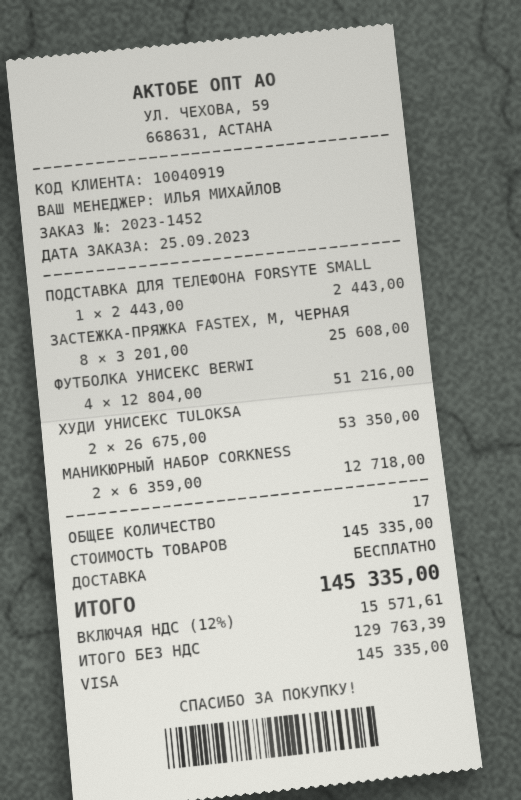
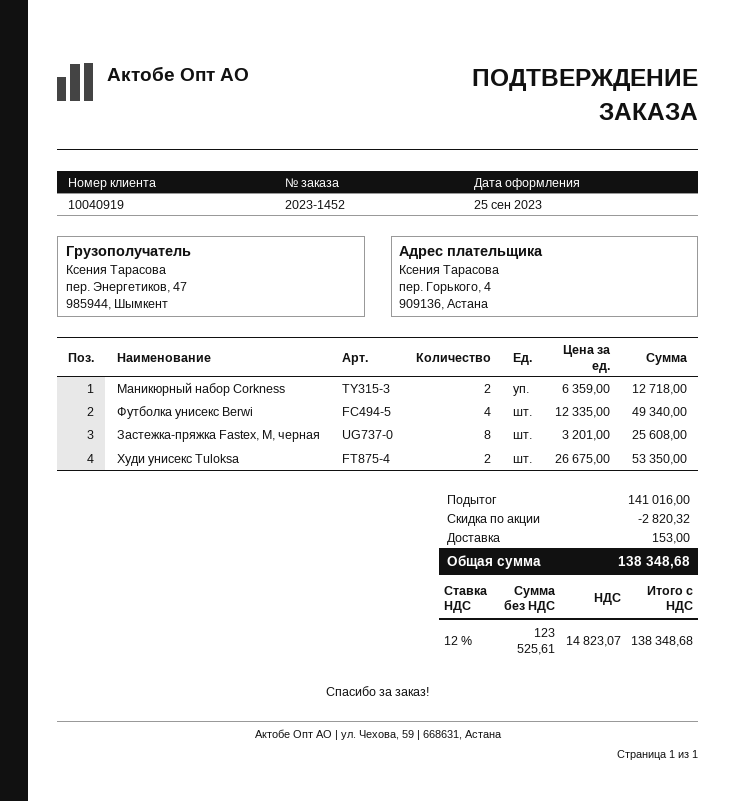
ПОДСТАВКА ДЛЯ ТЕЛЕФОНА FORSYTE SMALL: 1 x 2443.00 = 2443.00 -> none
ФУТБОЛКА УНИСЕКС BERWI: 4 x 12804.00 = 51216.00 -> 4 x 12335.00 = 49340.00
subtotal: 145335.00 -> 141016.00
discount: none -> 2820.32
shipping: 0.00 -> 153.00
net: 129763.39 -> 123525.61
tax: 12% = 15571.61 -> 12% = 14823.07
total: 145335.00 -> 138348.68

